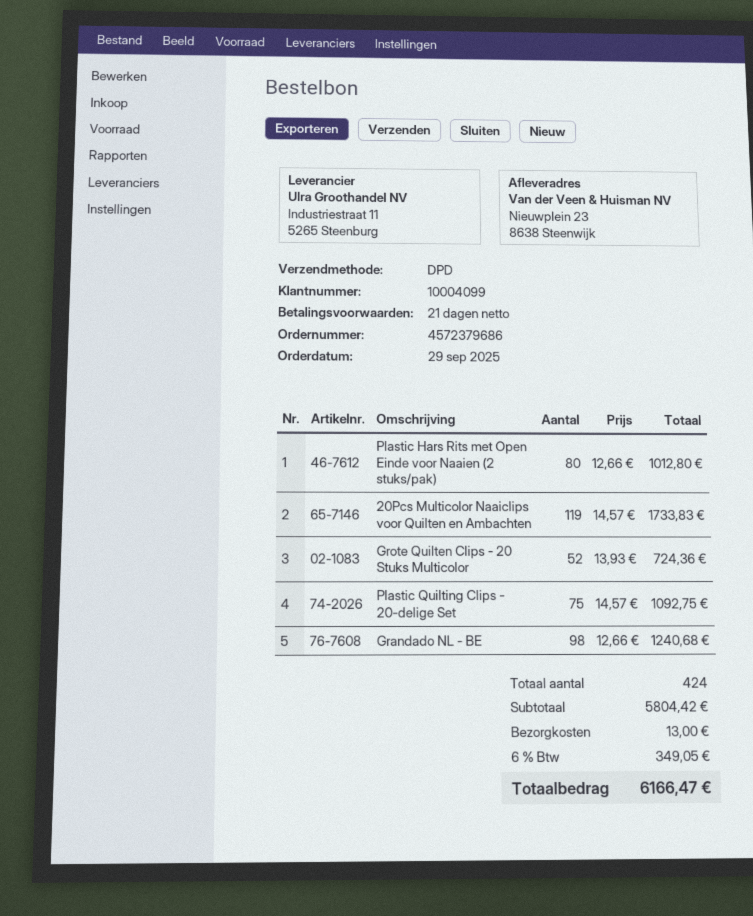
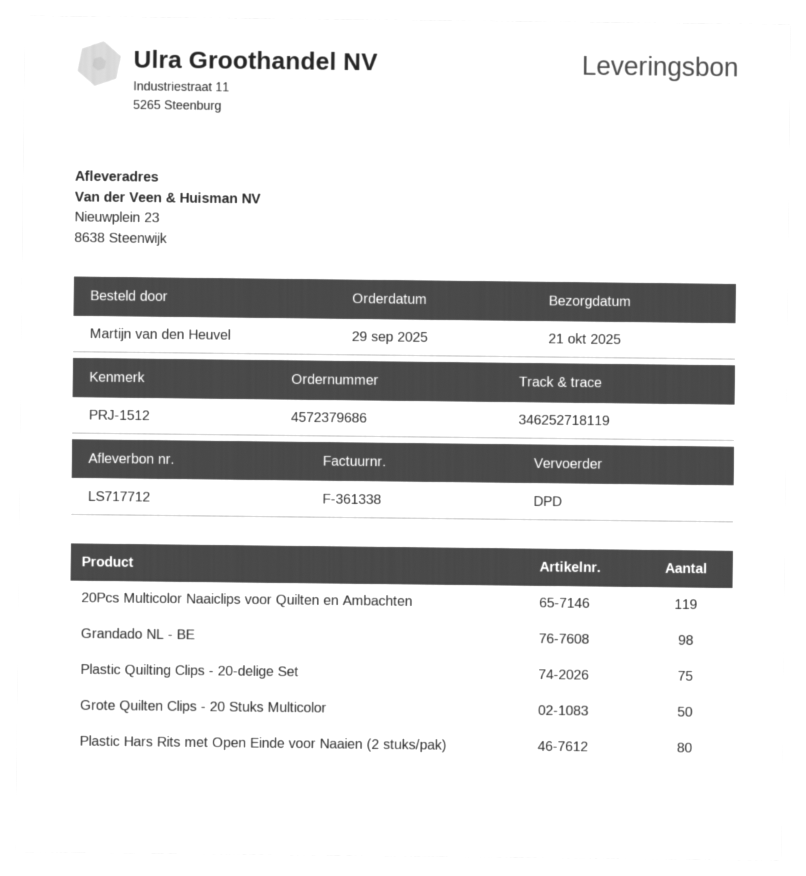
Grote Quilten Clips - 20 Stuks Multicolor: 52 -> 50

